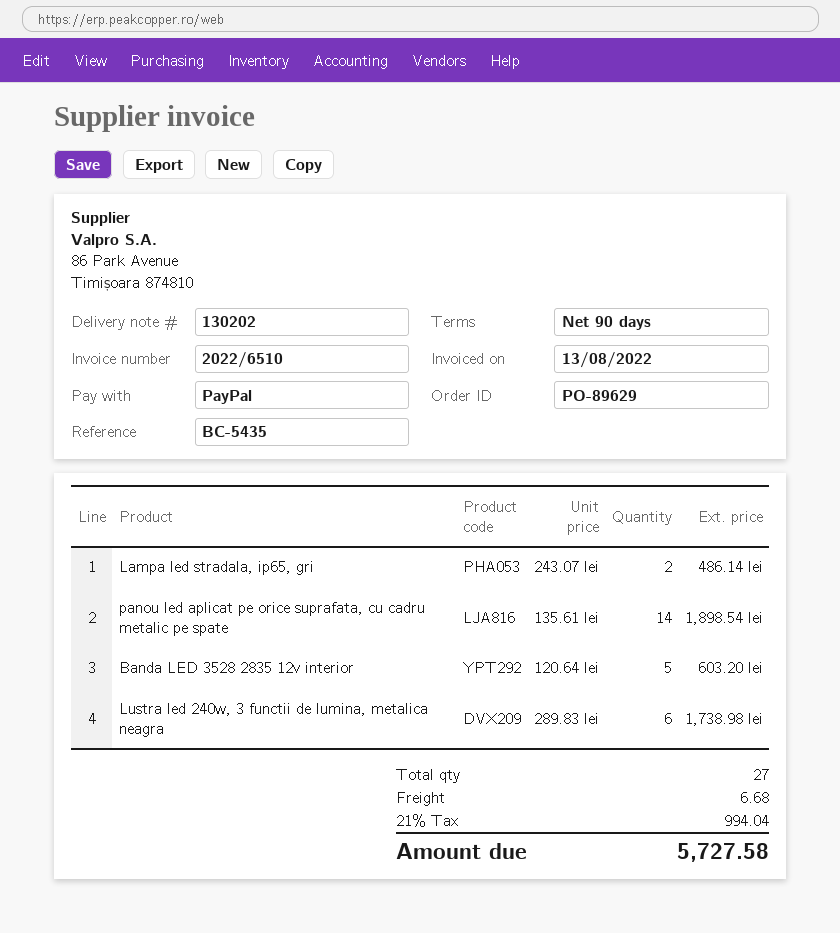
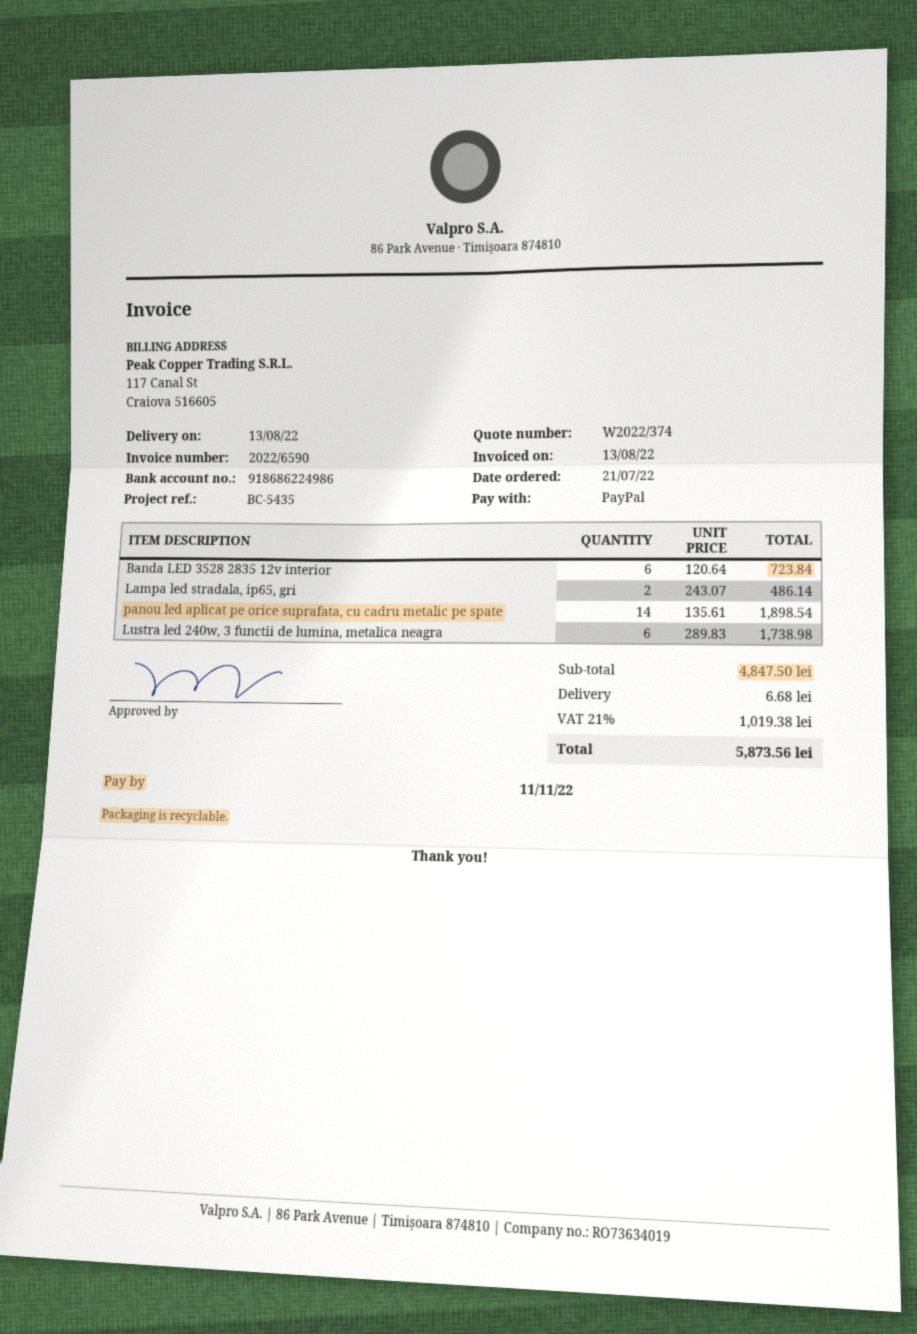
invoice number: 2022/6510 -> 2022/6590
Banda LED 3528 2835 12v interior: 5 x 120.64 = 603.20 -> 6 x 120.64 = 723.84
tax: 21% = 994.04 -> 21% = 1019.38
total: 5727.58 -> 5873.56

